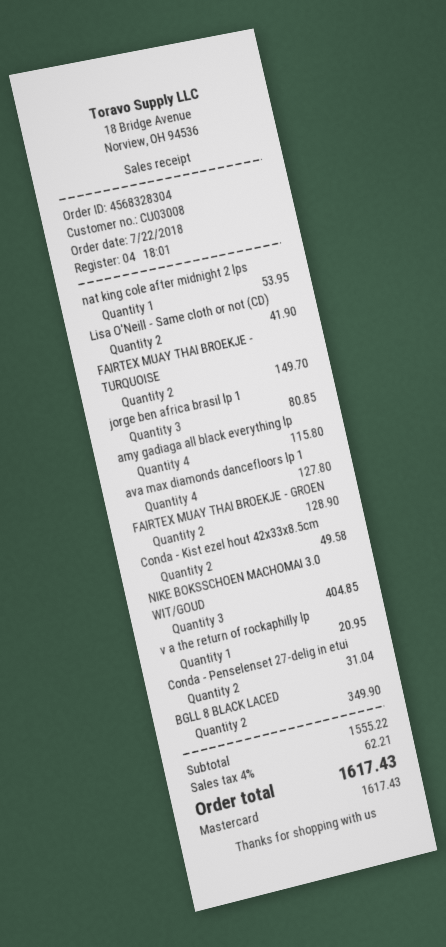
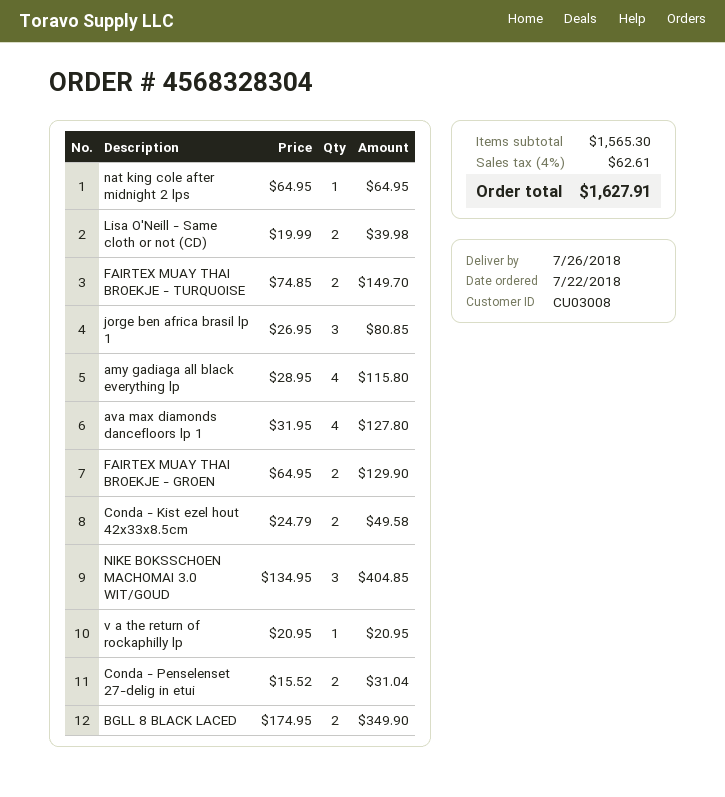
nat king cole after midnight 2 lps: 1 for 53.95 -> 1 for 64.95
Lisa O'Neill - Same cloth or not (CD): 2 for 41.90 -> 2 for 39.98
FAIRTEX MUAY THAI BROEKJE - GROEN: 2 for 128.90 -> 2 for 129.90
subtotal: 1555.22 -> 1565.30
tax: 4% = 62.21 -> 4% = 62.61
total: 1617.43 -> 1627.91

